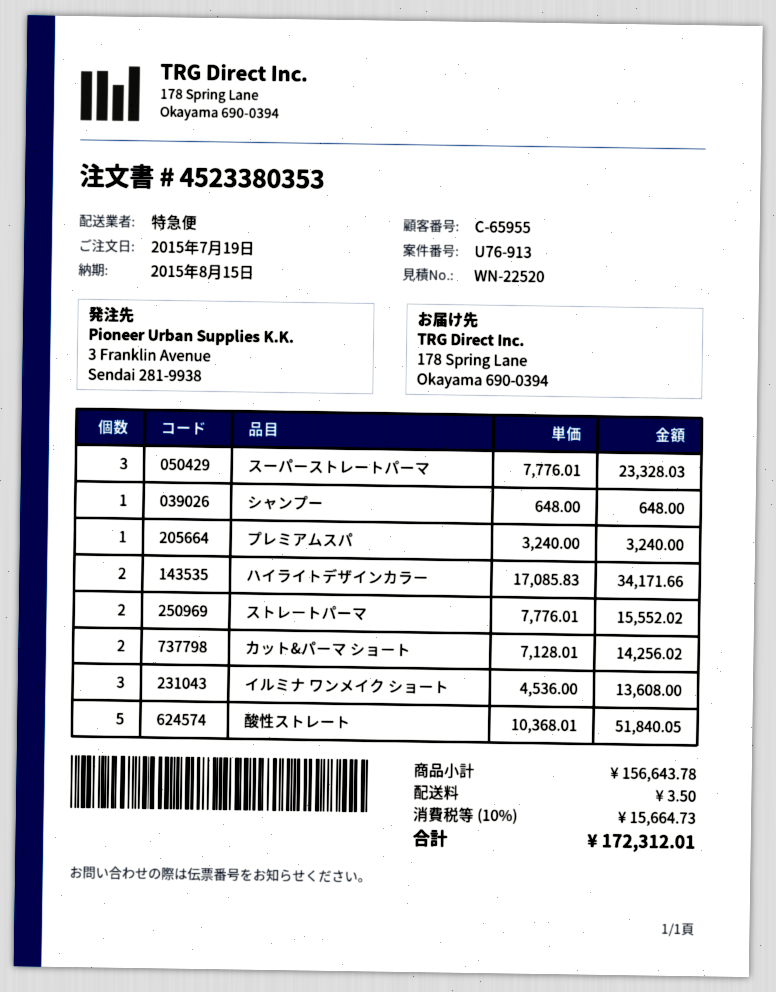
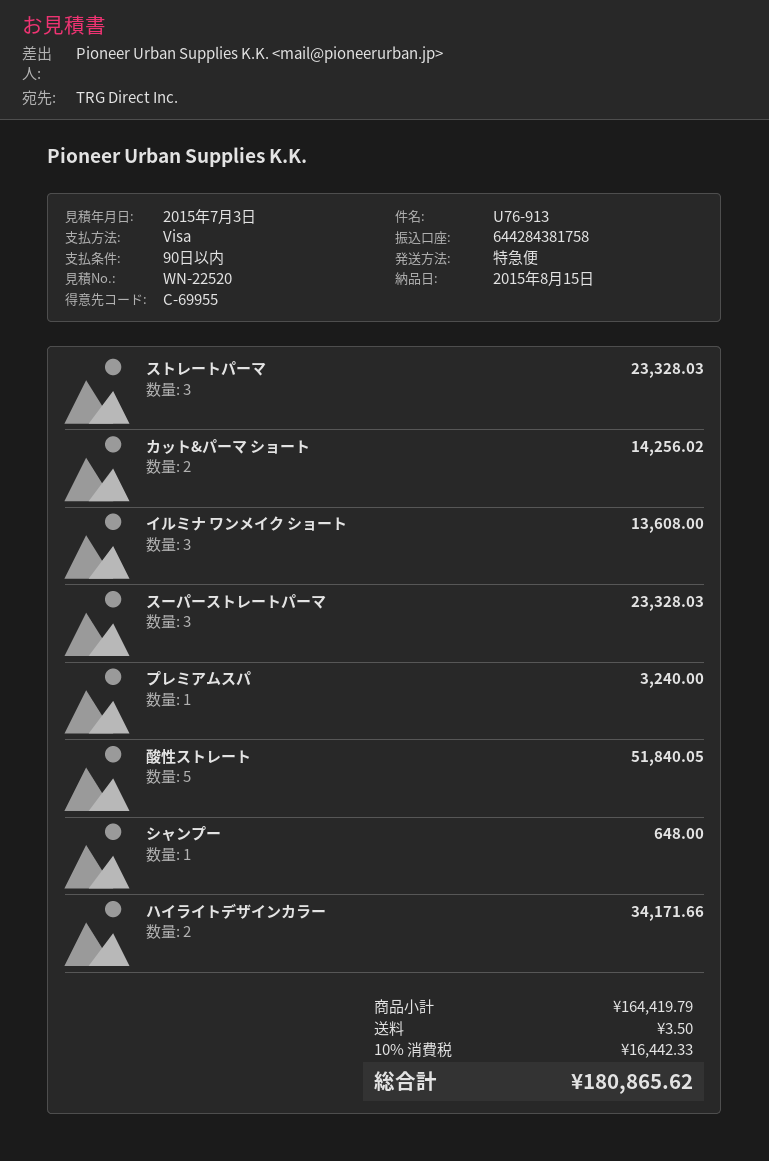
customer number: C-65955 -> C-69955
ストレートパーマ: 2 for 15552.02 -> 3 for 23328.03
subtotal: 156643.78 -> 164419.79
tax: 10% = 15664.73 -> 10% = 16442.33
total: 172312.01 -> 180865.62

